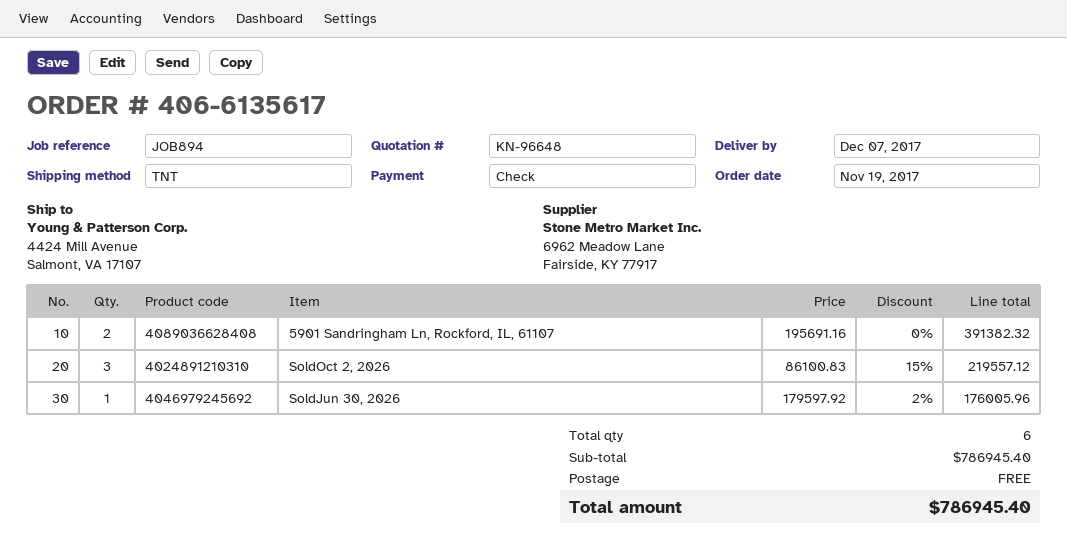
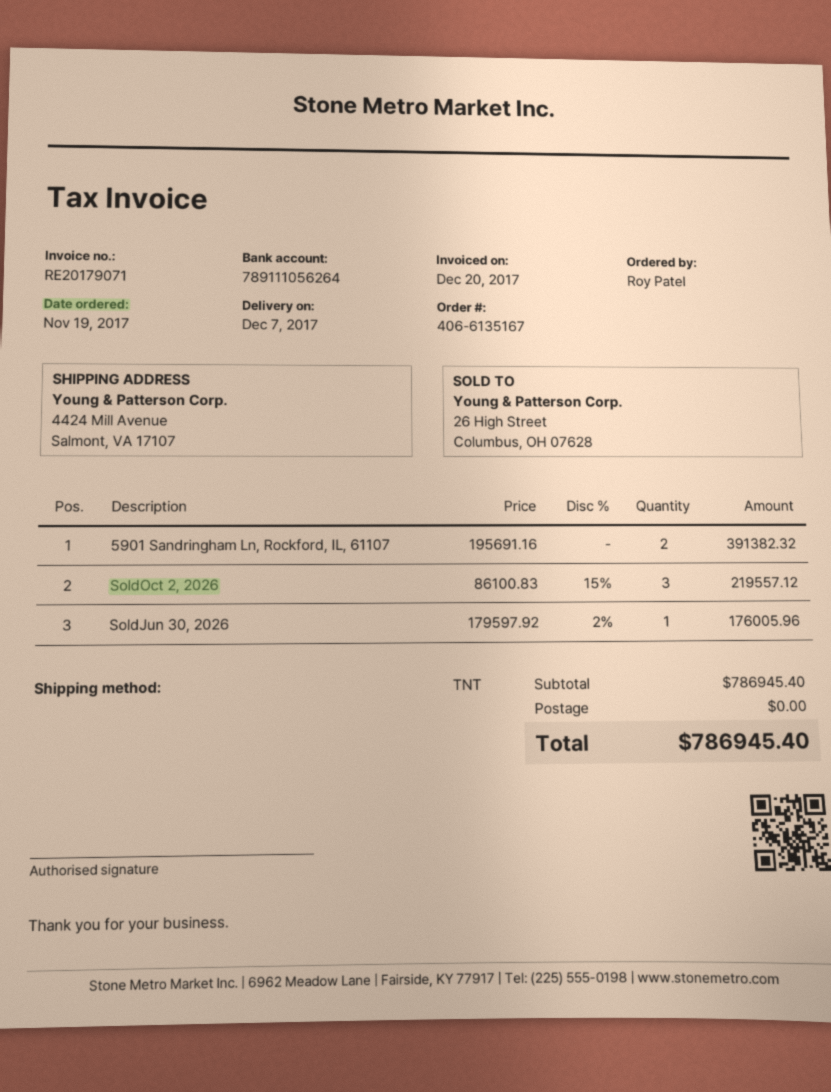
order number: 406-6135617 -> 406-6135167

